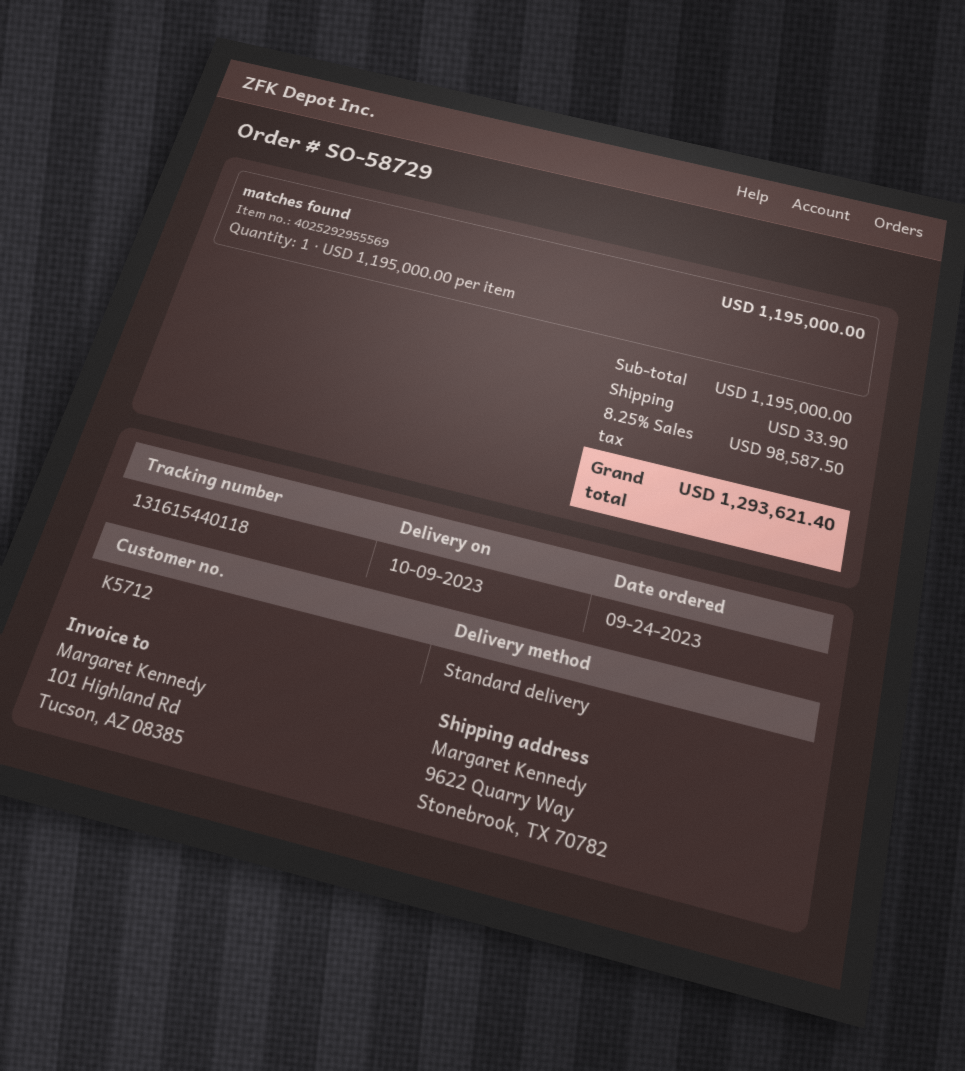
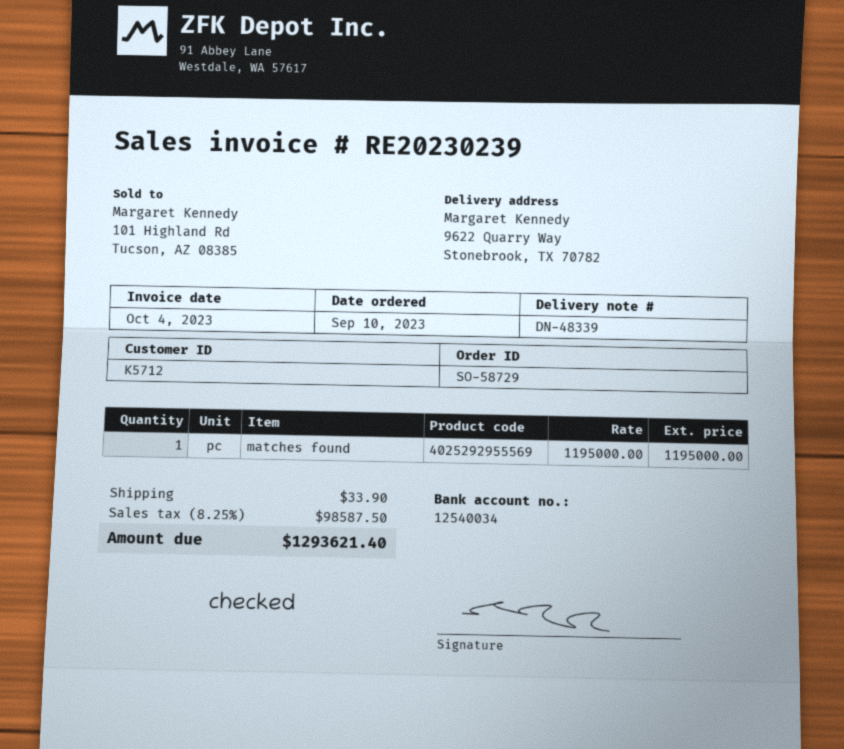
order date: 2023-09-24 -> 2023-09-10

